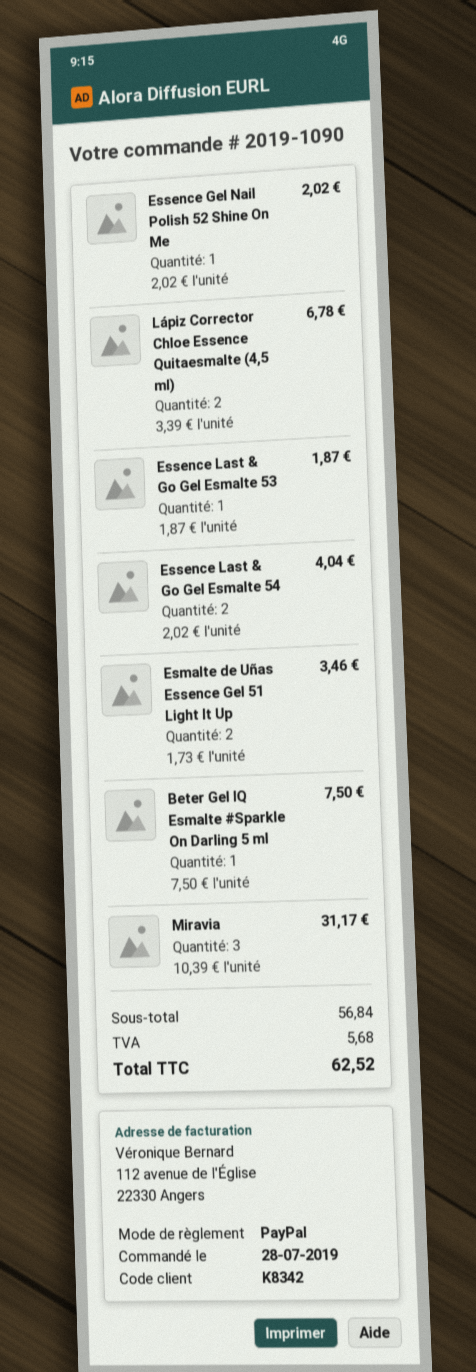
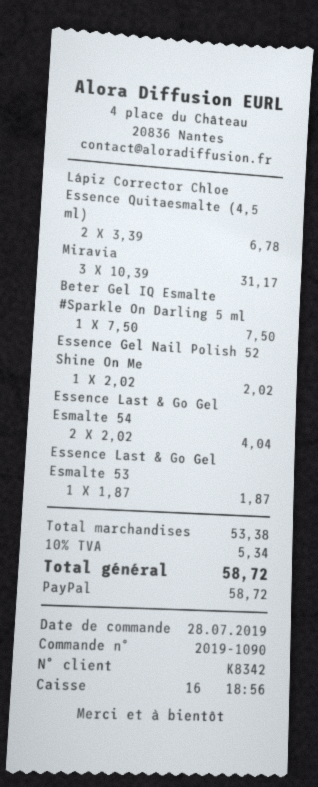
Esmalte de Uñas Essence Gel 51 Light It Up: 2 x 1.73 = 3.46 -> none
subtotal: 56.84 -> 53.38
tax: 5.68 -> 5.34
total: 62.52 -> 58.72

